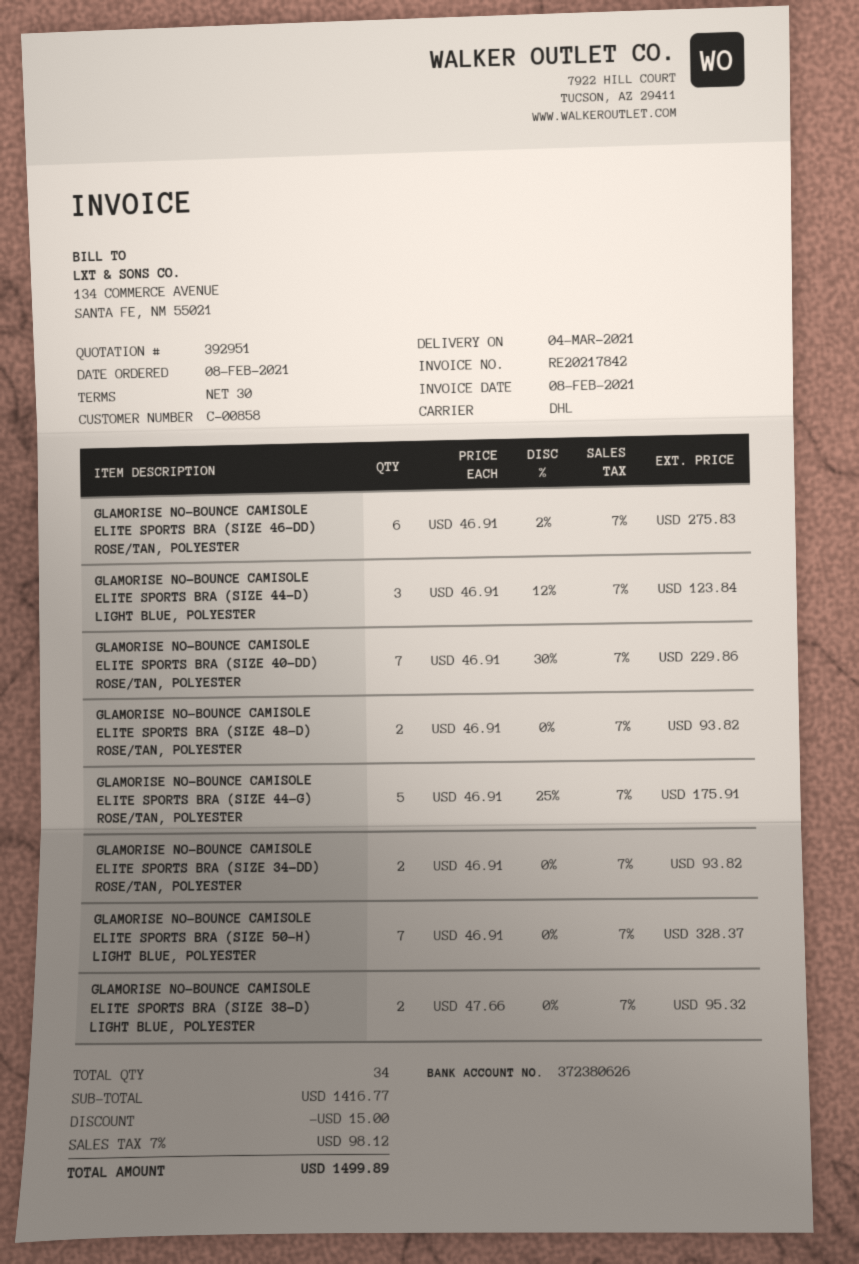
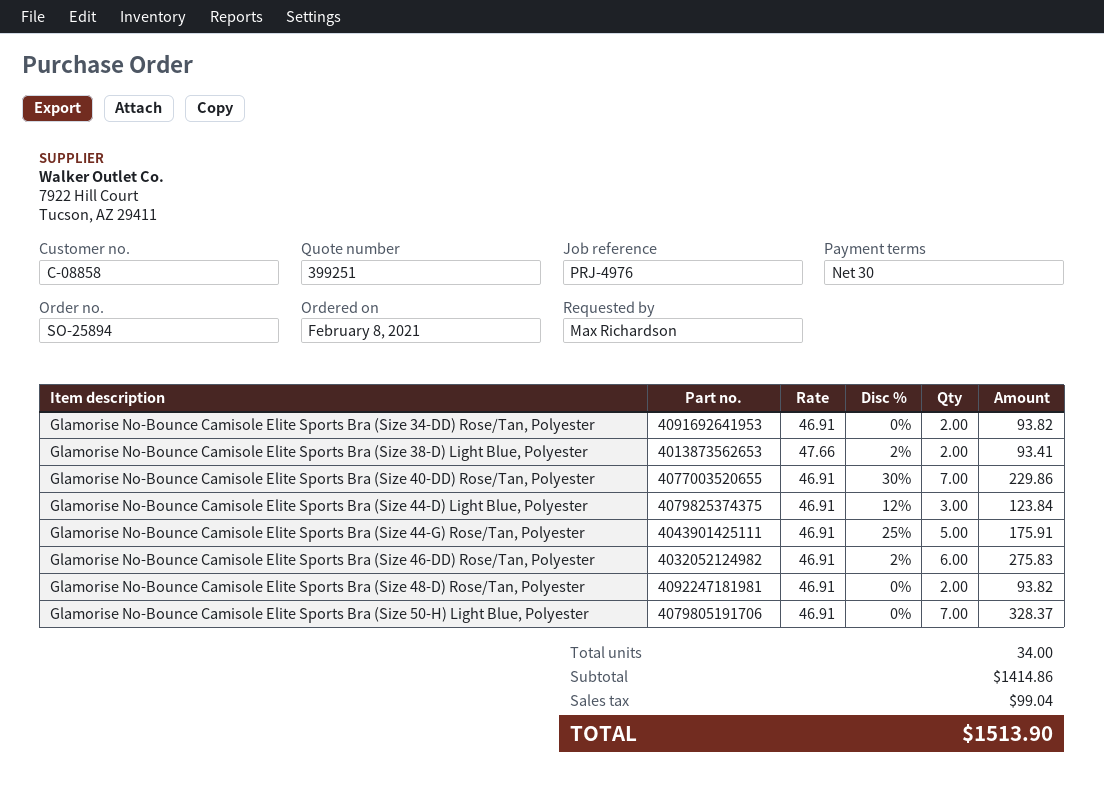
quote number: 392951 -> 399251
customer number: C-00858 -> C-08858
GLAMORISE NO-BOUNCE CAMISOLE ELITE SPORTS BRA (SIZE 38-D) LIGHT BLUE, POLYESTER: 2 x 47.66 = 95.32 -> 2 x 47.66 - 2% = 93.41
subtotal: 1416.77 -> 1414.86
discount: 15.00 -> none
tax: 98.12 -> 99.04
total: 1499.89 -> 1513.90

